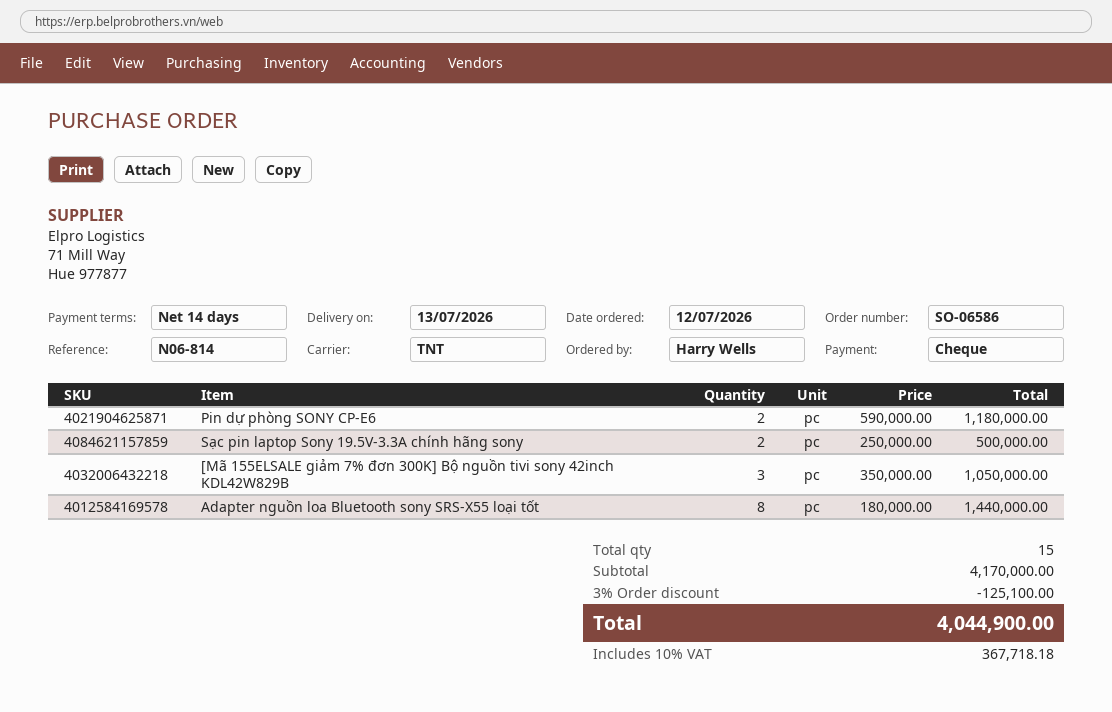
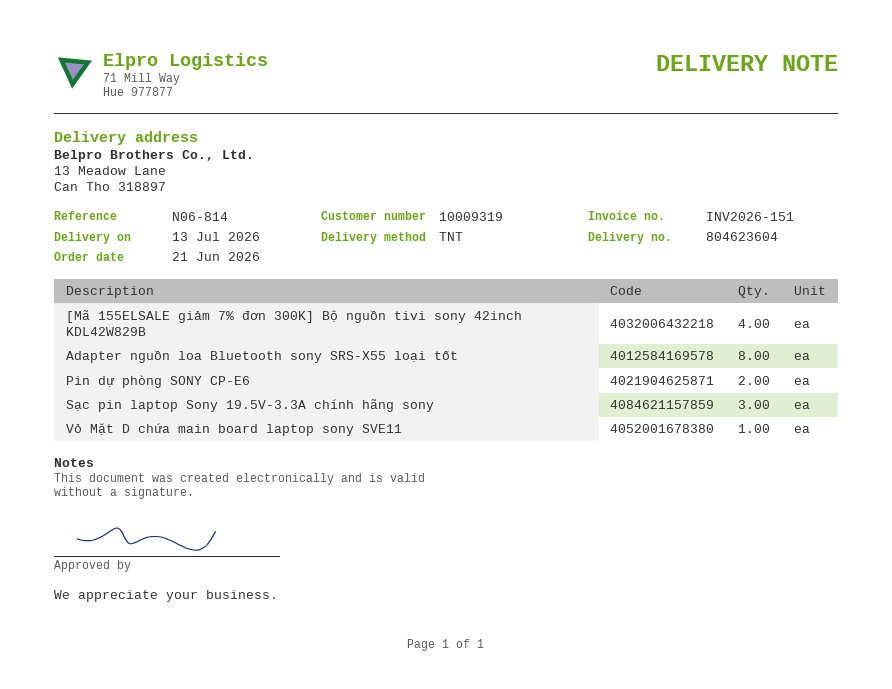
order date: 2026-07-12 -> 2026-06-21
Sạc pin laptop Sony 19.5V-3.3A chính hãng sony: 2 -> 3
[Mã 155ELSALE giảm 7% đơn 300K] Bộ nguồn tivi sony 42inch KDL42W829B: 3 -> 4
Vỏ Mặt D chứa main board laptop sony SVE11: none -> 1

